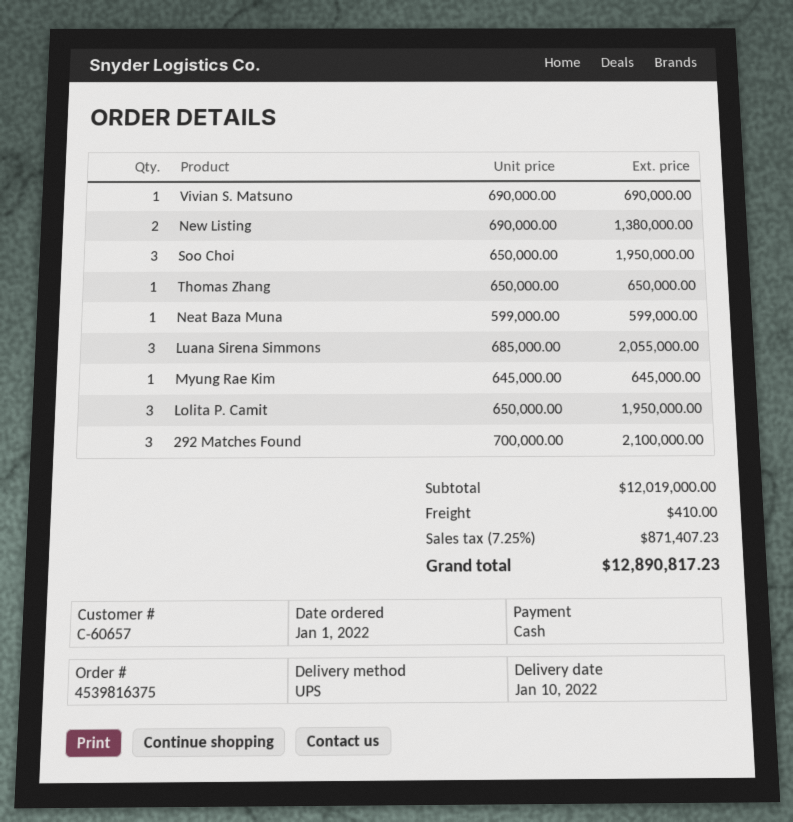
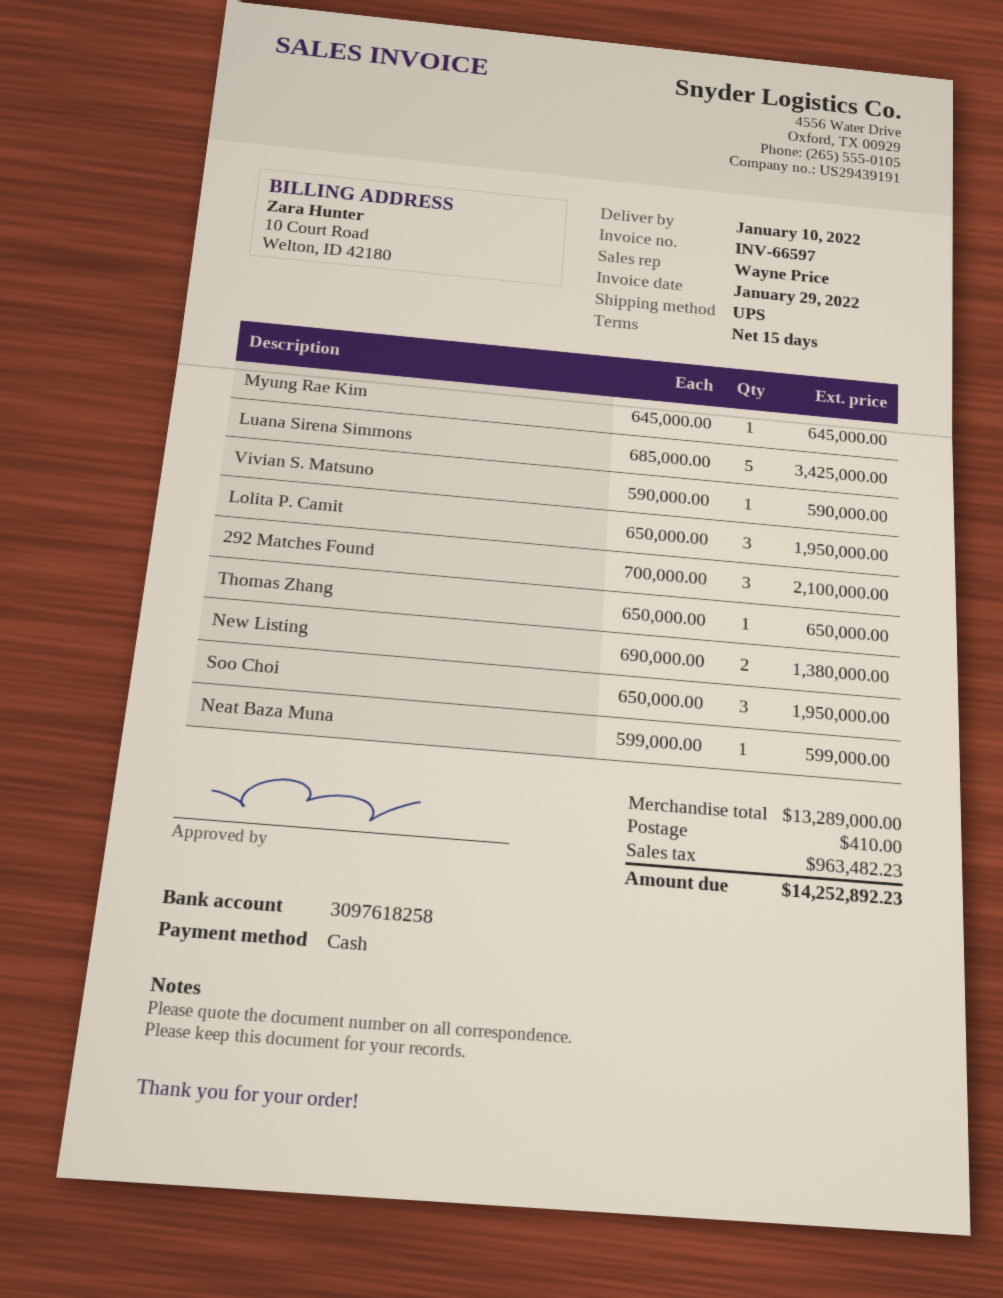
Vivian S. Matsuno: 1 x 690000.00 = 690000.00 -> 1 x 590000.00 = 590000.00
Luana Sirena Simmons: 3 x 685000.00 = 2055000.00 -> 5 x 685000.00 = 3425000.00
subtotal: 12019000.00 -> 13289000.00
tax: 871407.23 -> 963482.23
total: 12890817.23 -> 14252892.23

